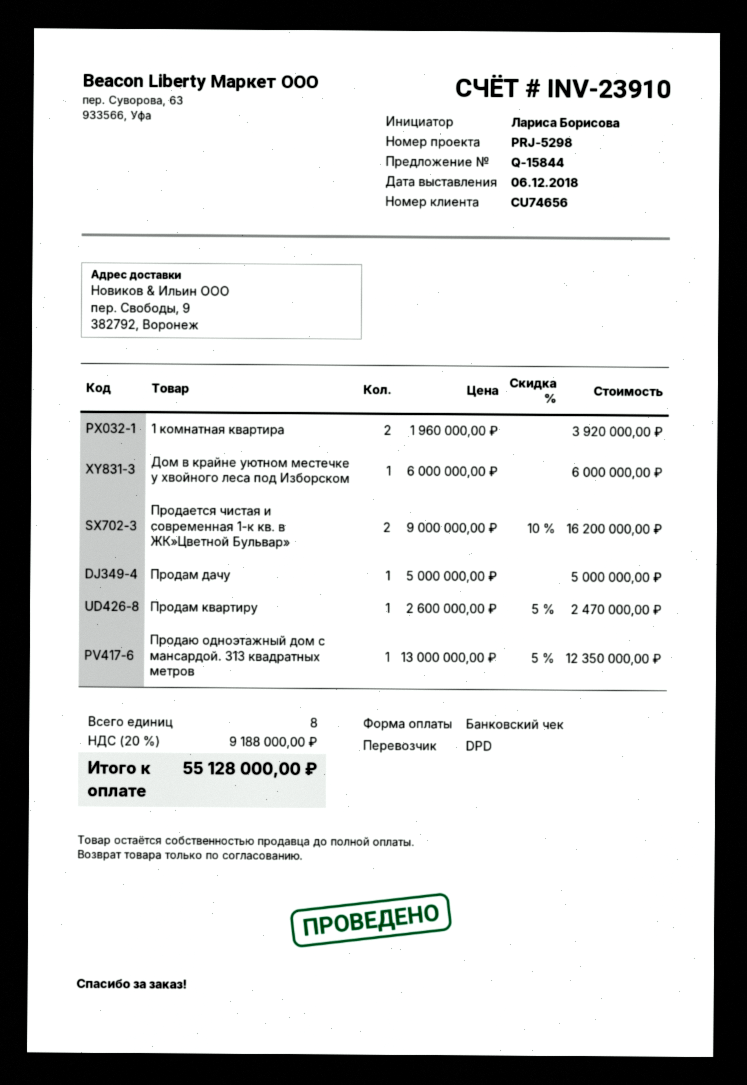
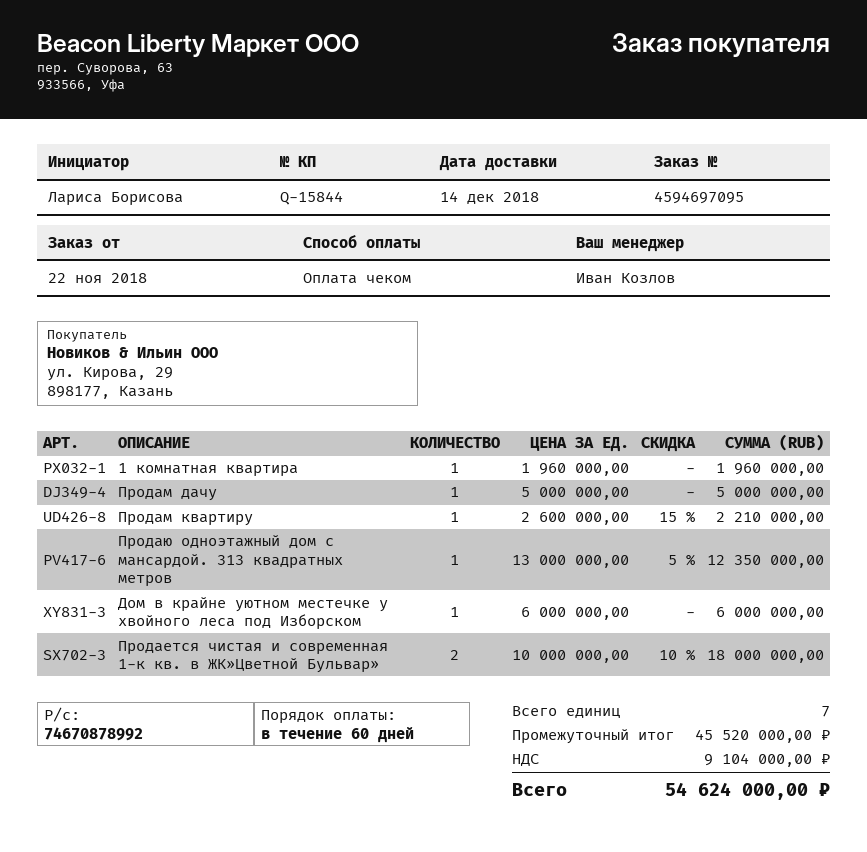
1 комнатная квартира: 2 x 1960000.00 = 3920000.00 -> 1 x 1960000.00 = 1960000.00
Продается чистая и современная 1-к кв. в ЖК»Цветной Бульвар»: 2 x 9000000.00 - 10% = 16200000.00 -> 2 x 10000000.00 - 10% = 18000000.00
Продам квартиру: 1 x 2600000.00 - 5% = 2470000.00 -> 1 x 2600000.00 - 15% = 2210000.00
total quantity: 8 -> 7
tax: 9188000.00 -> 9104000.00
total: 55128000.00 -> 54624000.00

